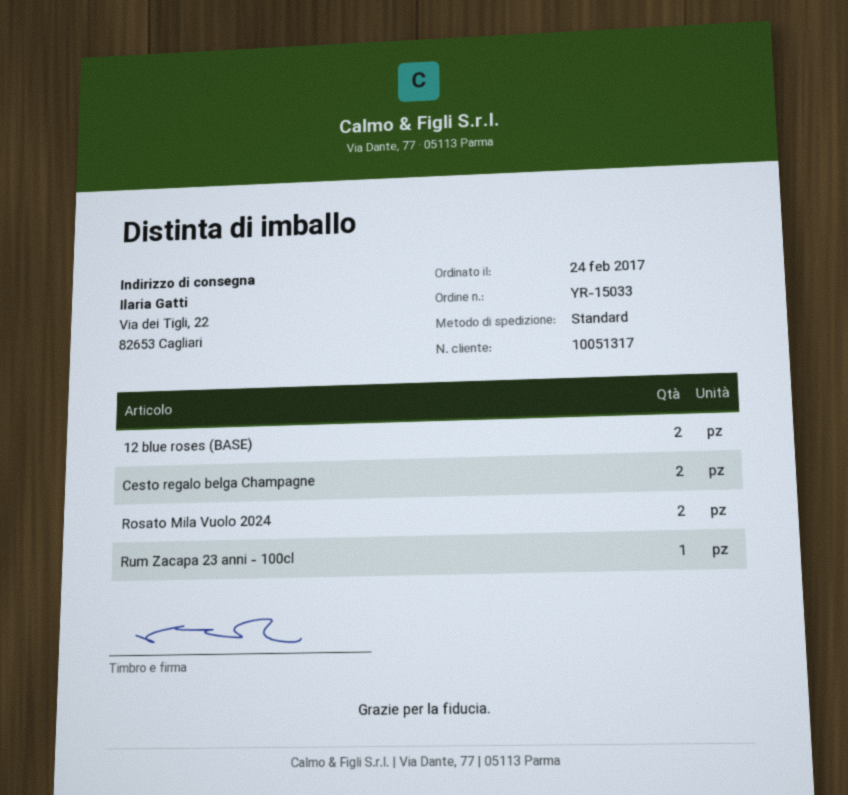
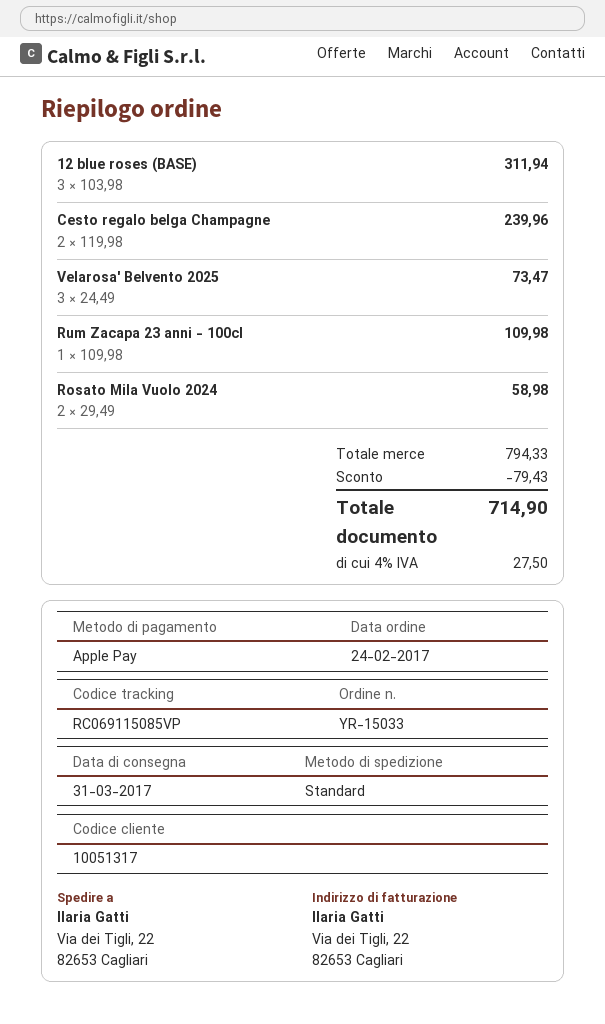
12 blue roses (BASE): 2 -> 3
Velarosa' Belvento 2025: none -> 3

